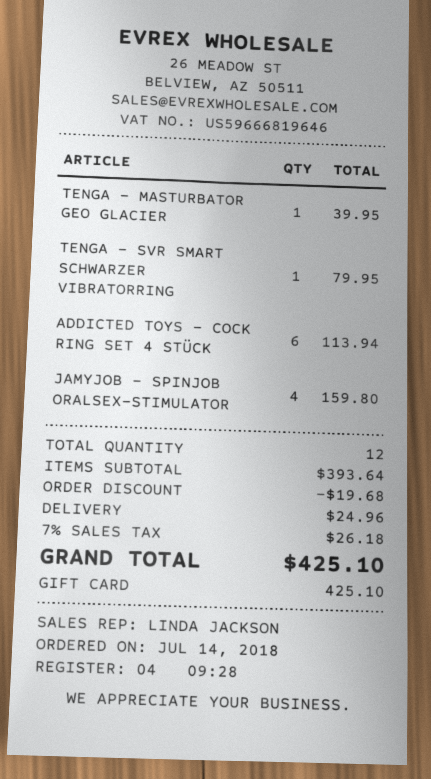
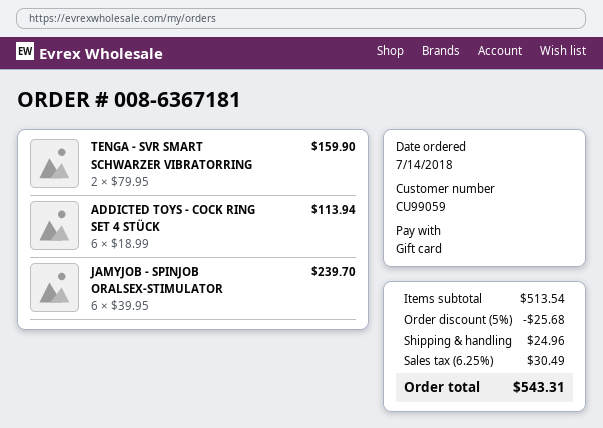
TENGA - MASTURBATOR GEO GLACIER: 1 for 39.95 -> none
TENGA - SVR SMART SCHWARZER VIBRATORRING: 1 for 79.95 -> 2 for 159.90
JAMYJOB - SPINJOB ORALSEX-STIMULATOR: 4 for 159.80 -> 6 for 239.70
subtotal: 393.64 -> 513.54
discount: 19.68 -> 25.68
tax: 7% = 26.18 -> 6.25% = 30.49
total: 425.10 -> 543.31

